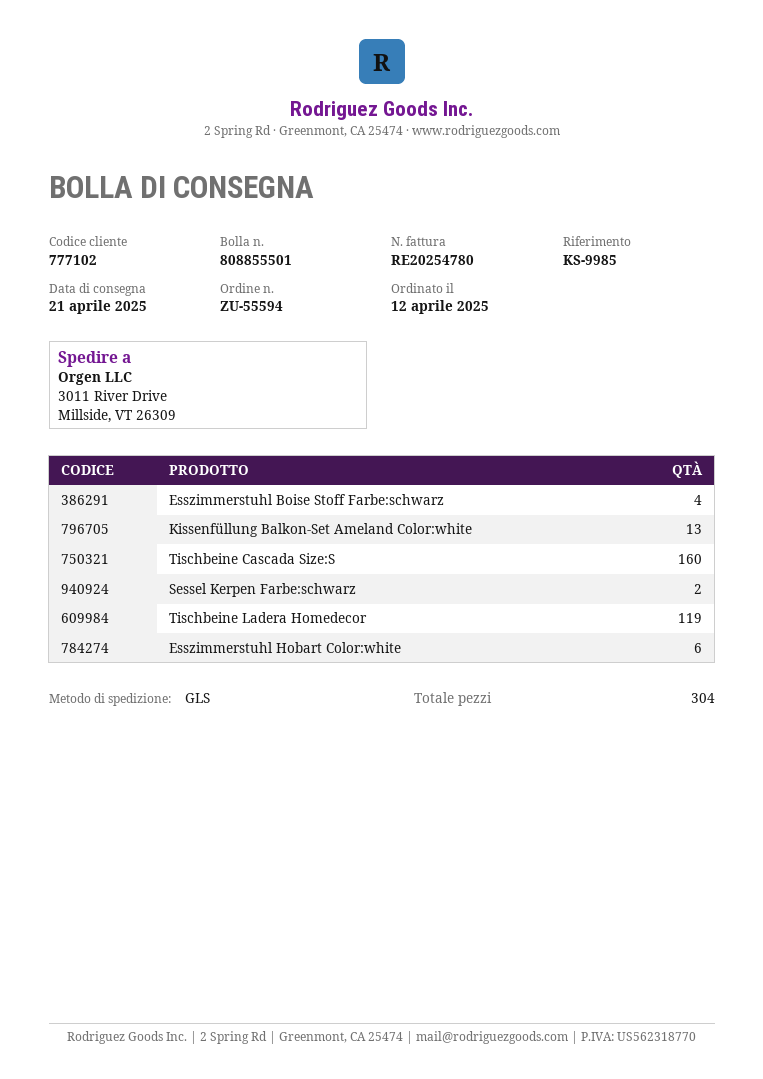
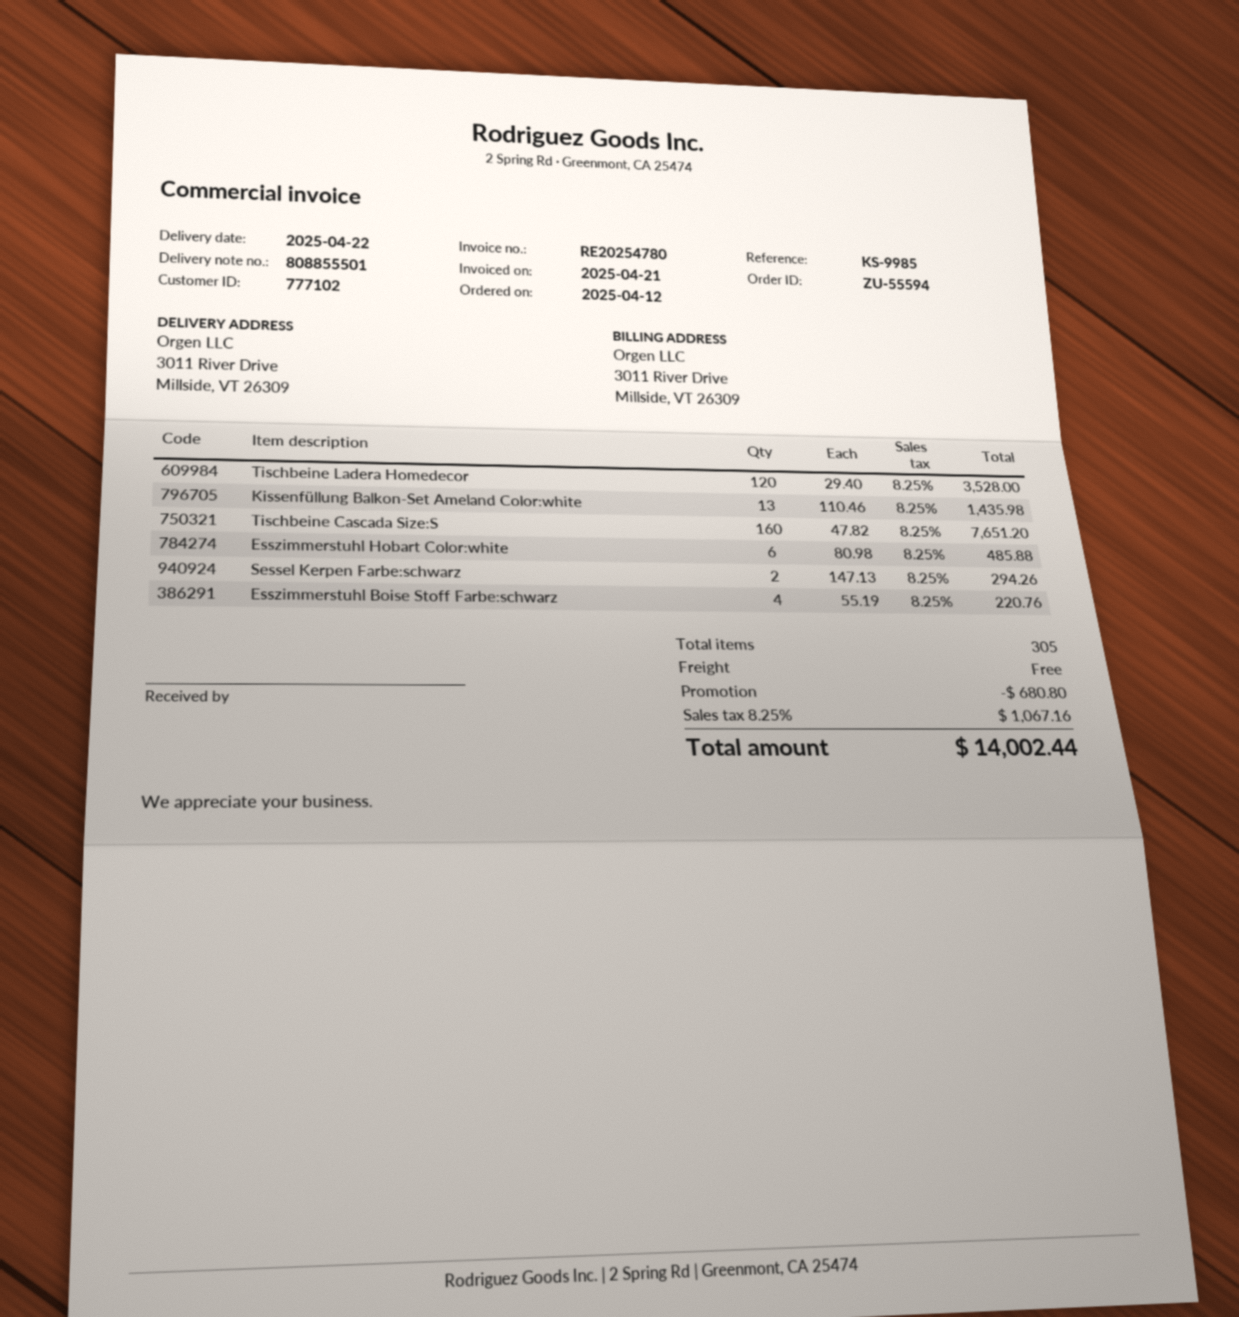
delivery date: 2025-04-21 -> 2025-04-22
Tischbeine Ladera Homedecor: 119 -> 120
total quantity: 304 -> 305

